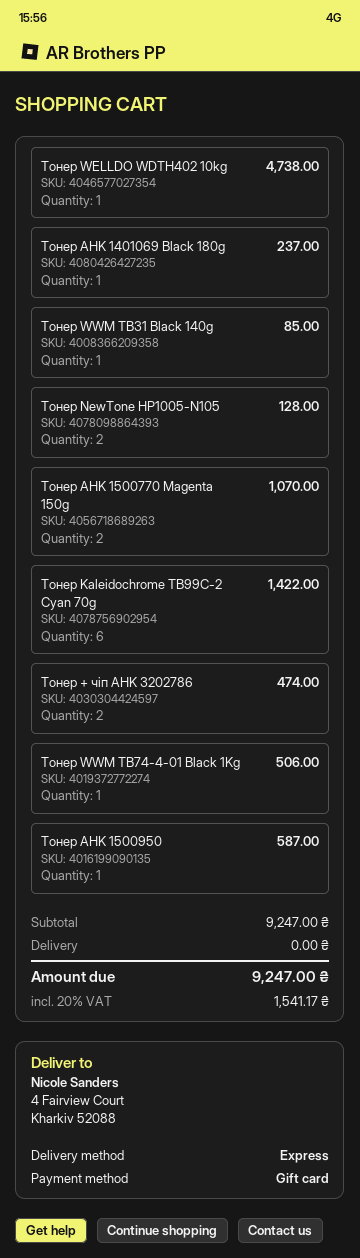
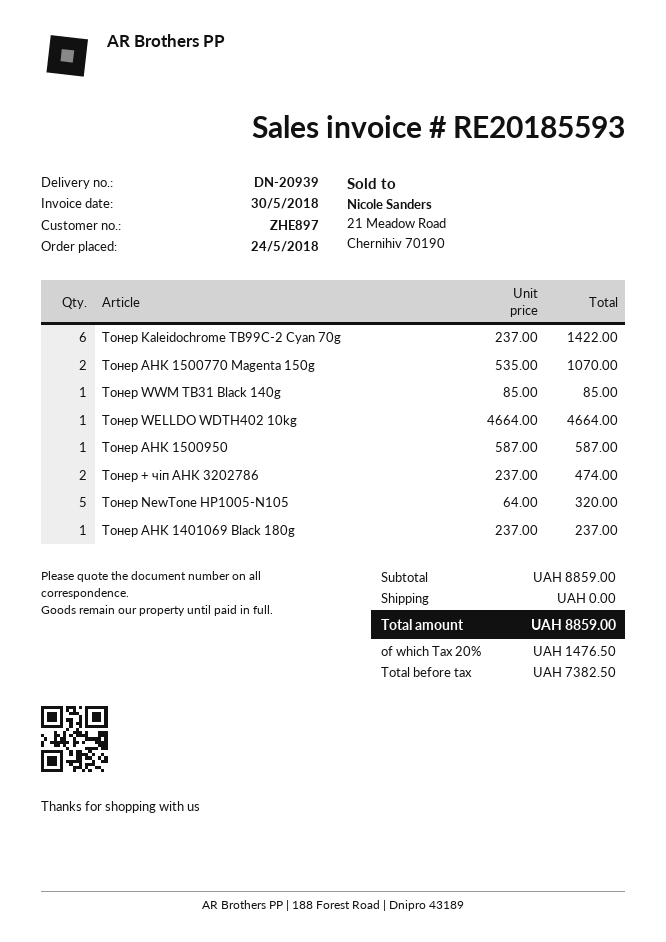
Тонер WELLDO WDTH402 10kg: 1 for 4738.00 -> 1 for 4664.00
Тонер NewTone HP1005-N105: 2 for 128.00 -> 5 for 320.00
Тонер WWM TB74-4-01 Black 1Kg: 1 for 506.00 -> none
subtotal: 9247.00 -> 8859.00
tax: 20% = 1541.17 -> 20% = 1476.50
total: 9247.00 -> 8859.00

